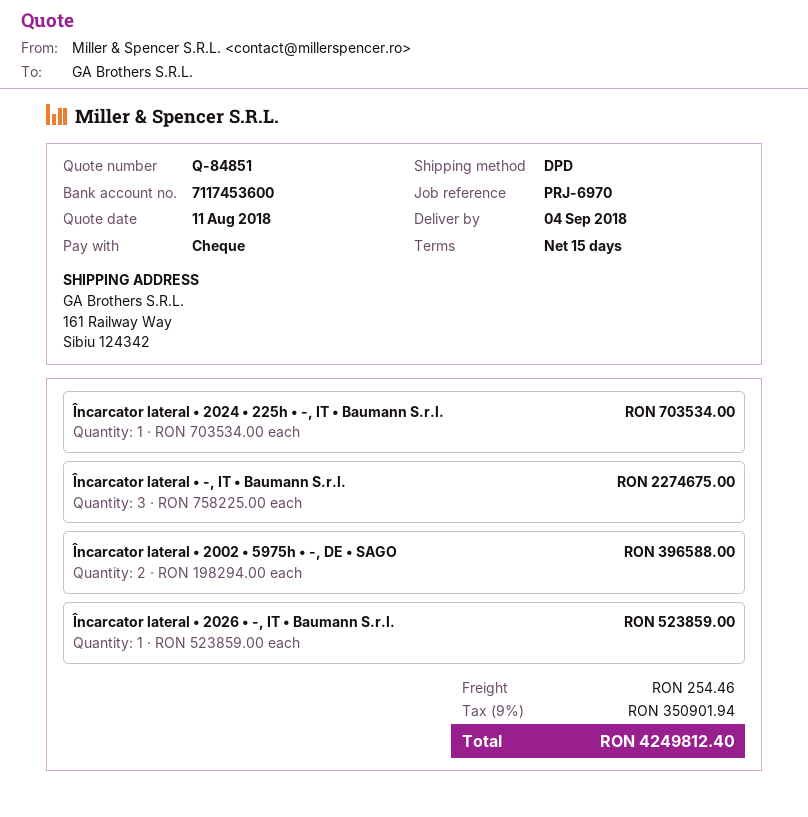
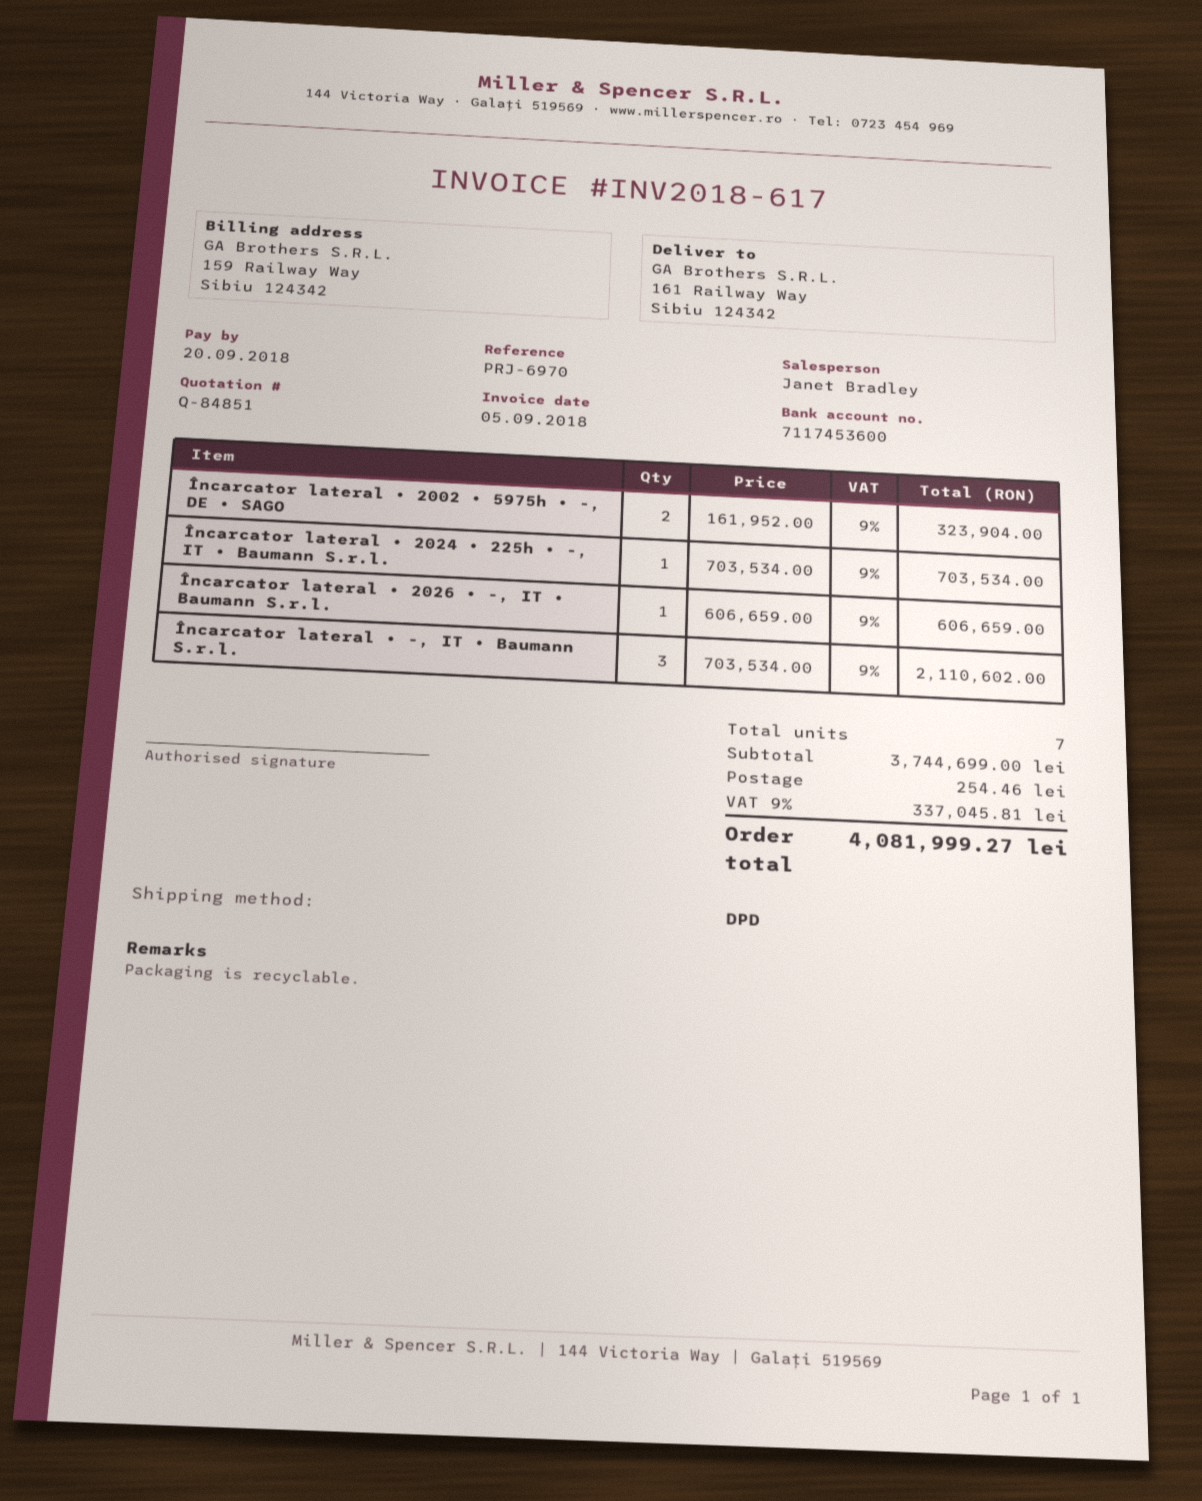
Încarcator lateral • -, IT • Baumann S.r.l.: 3 x 758225.00 = 2274675.00 -> 3 x 703534.00 = 2110602.00
Încarcator lateral • 2002 • 5975h • -, DE • SAGO: 2 x 198294.00 = 396588.00 -> 2 x 161952.00 = 323904.00
Încarcator lateral • 2026 • -, IT • Baumann S.r.l.: 1 x 523859.00 = 523859.00 -> 1 x 606659.00 = 606659.00
tax: 9% = 350901.94 -> 9% = 337045.81
total: 4249812.40 -> 4081999.27

